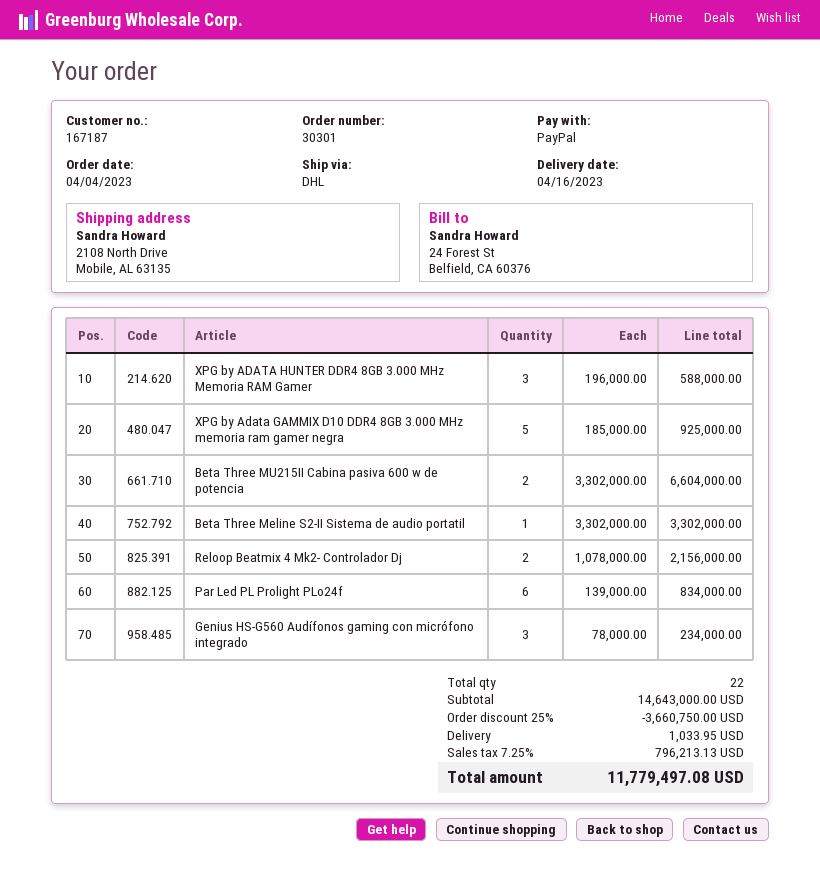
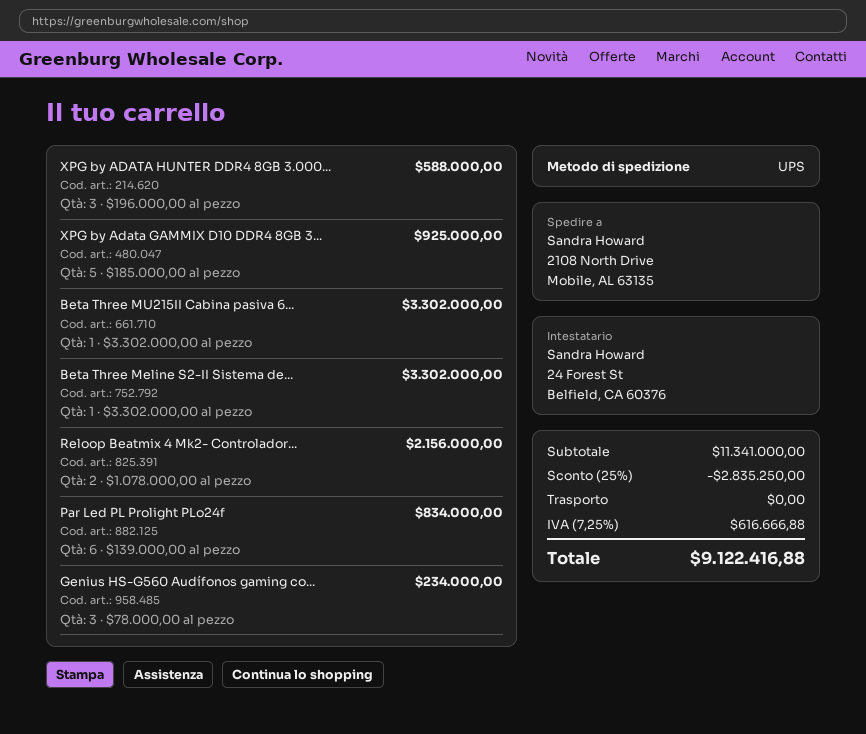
shipping method: DHL -> UPS
Beta Three MU215II Cabina pasiva 600 w de potencia: 2 x 3302000.00 = 6604000.00 -> 1 x 3302000.00 = 3302000.00
subtotal: 14643000.00 -> 11341000.00
discount: 25% = 3660750.00 -> 25% = 2835250.00
shipping: 1033.95 -> 0.00
tax: 7.25% = 796213.13 -> 7.25% = 616666.88
total: 11779497.08 -> 9122416.88

